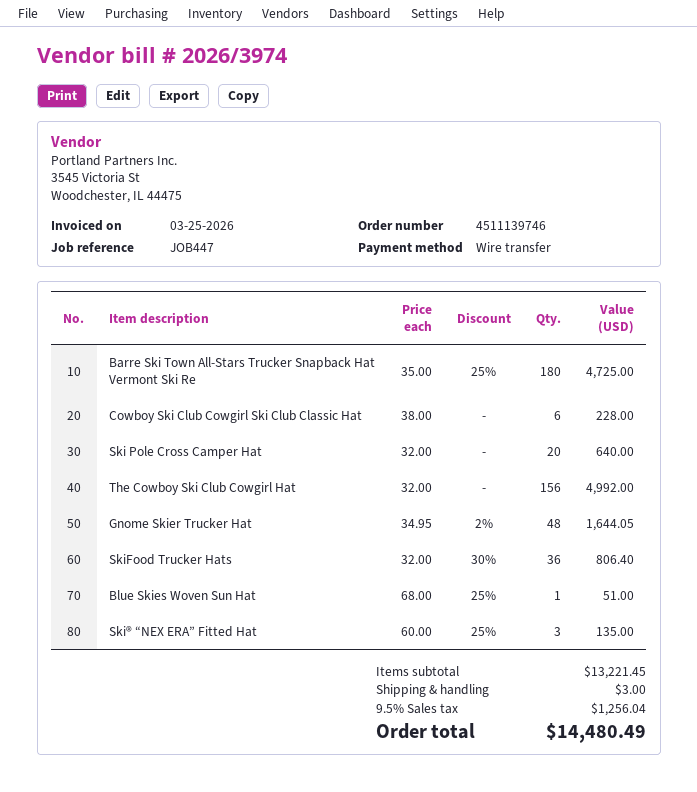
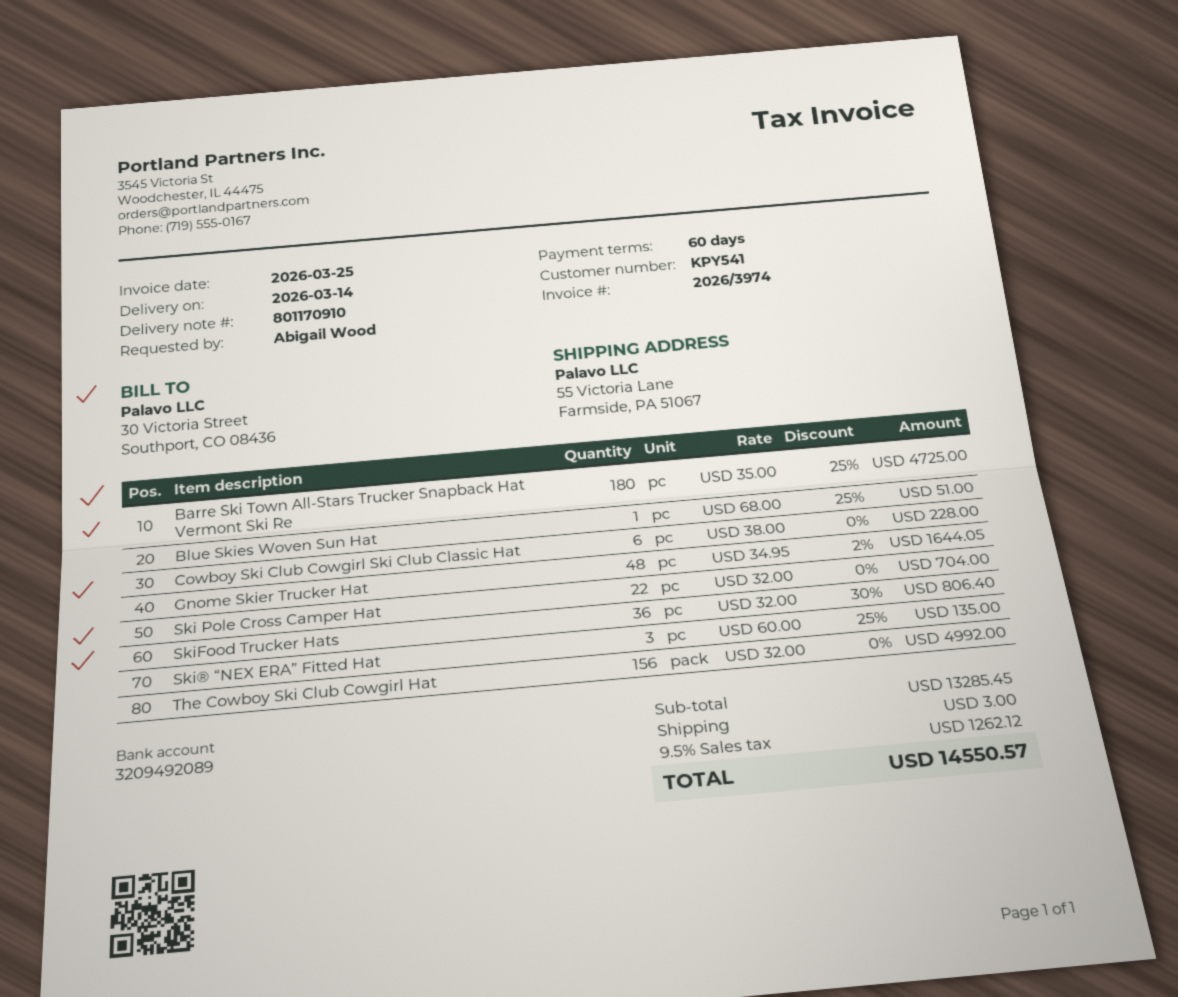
Ski Pole Cross Camper Hat: 20 x 32.00 = 640.00 -> 22 x 32.00 = 704.00
subtotal: 13221.45 -> 13285.45
tax: 9.5% = 1256.04 -> 9.5% = 1262.12
total: 14480.49 -> 14550.57

